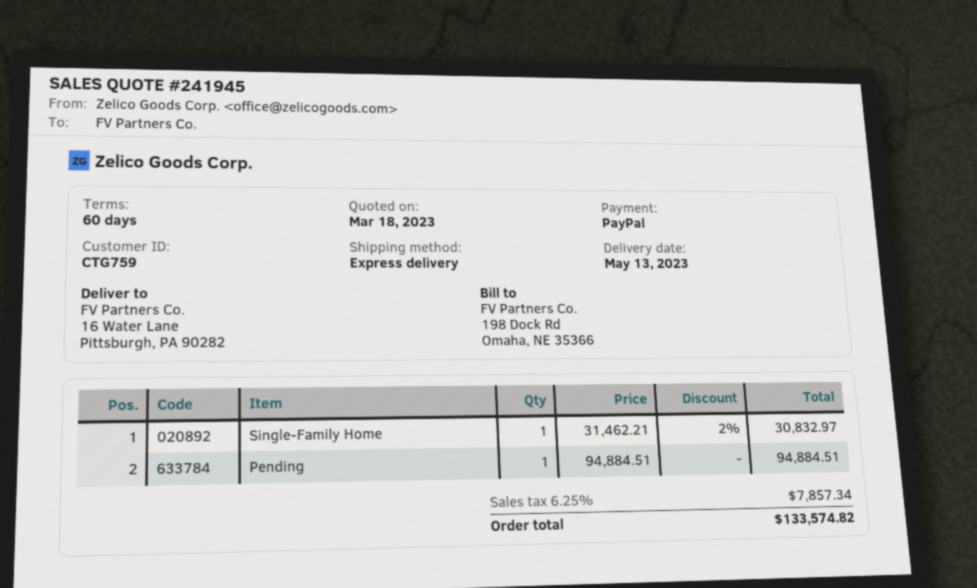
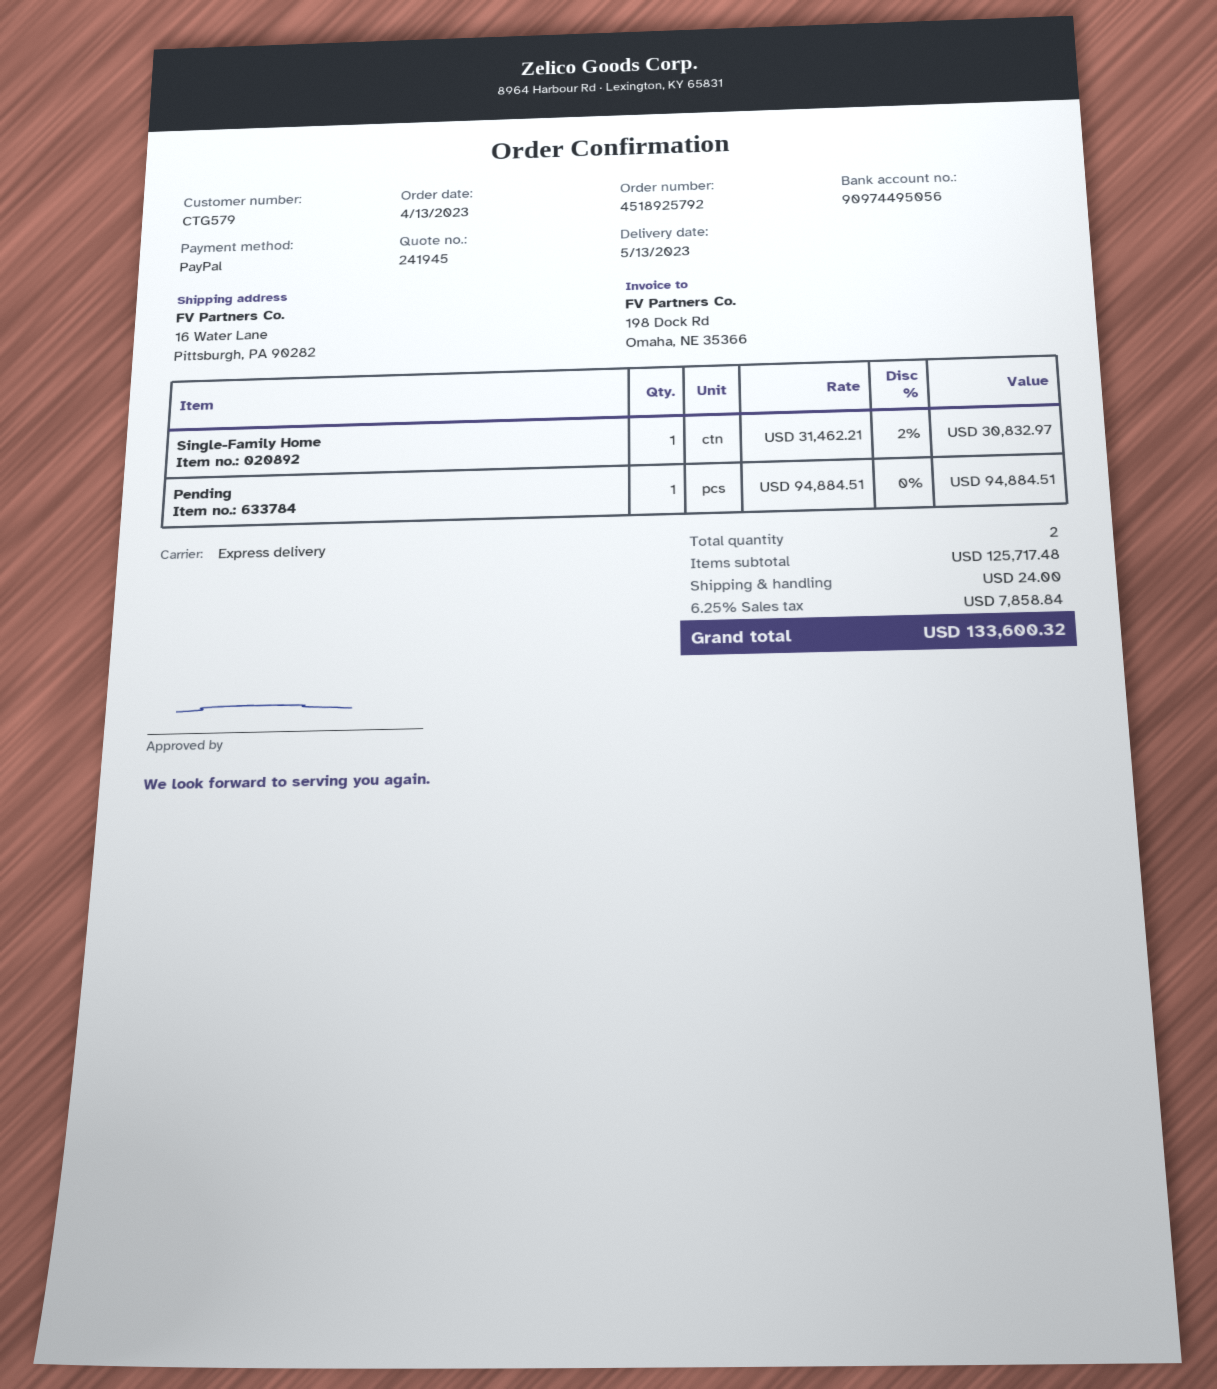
customer number: CTG759 -> CTG579
shipping: none -> 24.00
tax: 6.25% = 7857.34 -> 6.25% = 7858.84
total: 133574.82 -> 133600.32

